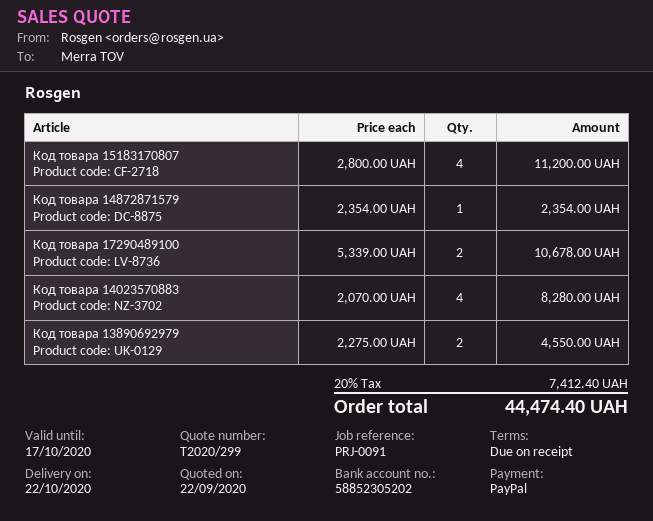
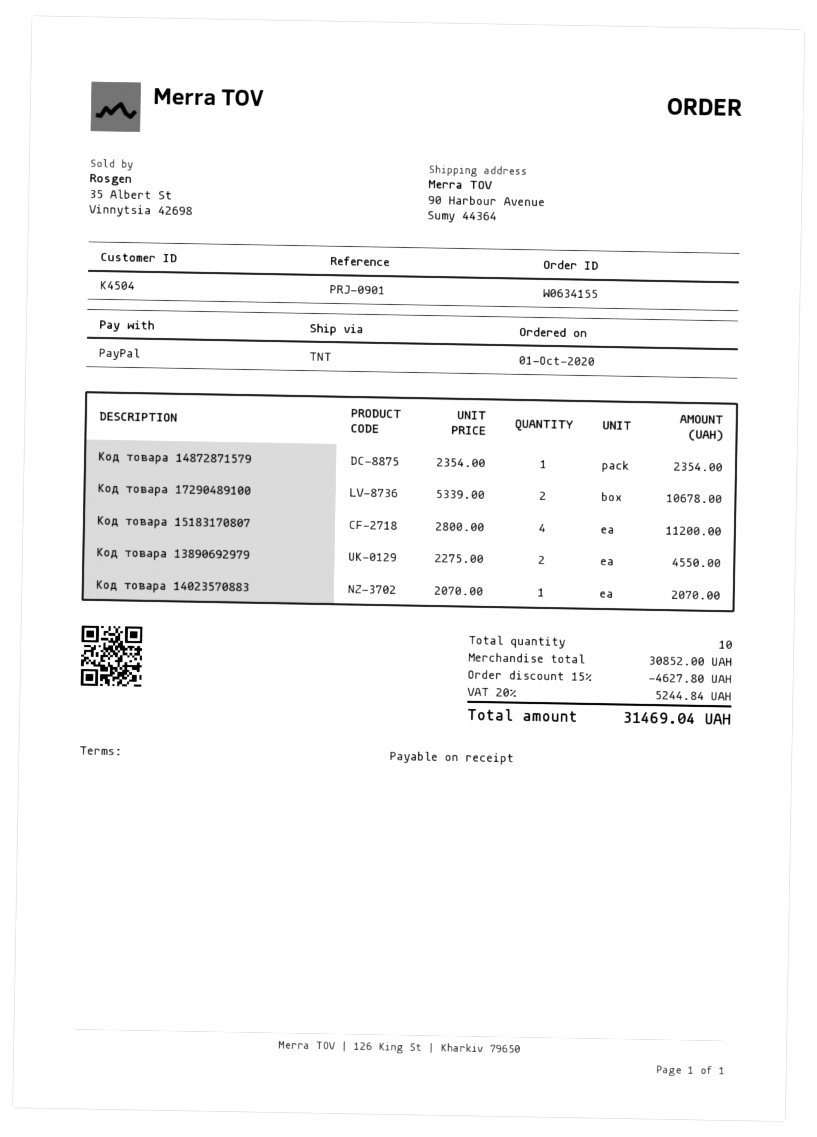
reference: PRJ-0091 -> PRJ-0901
Код товара 14023570883: 4 x 2070.00 = 8280.00 -> 1 x 2070.00 = 2070.00
discount: none -> 15% = 4627.80
tax: 20% = 7412.40 -> 20% = 5244.84
total: 44474.40 -> 31469.04

